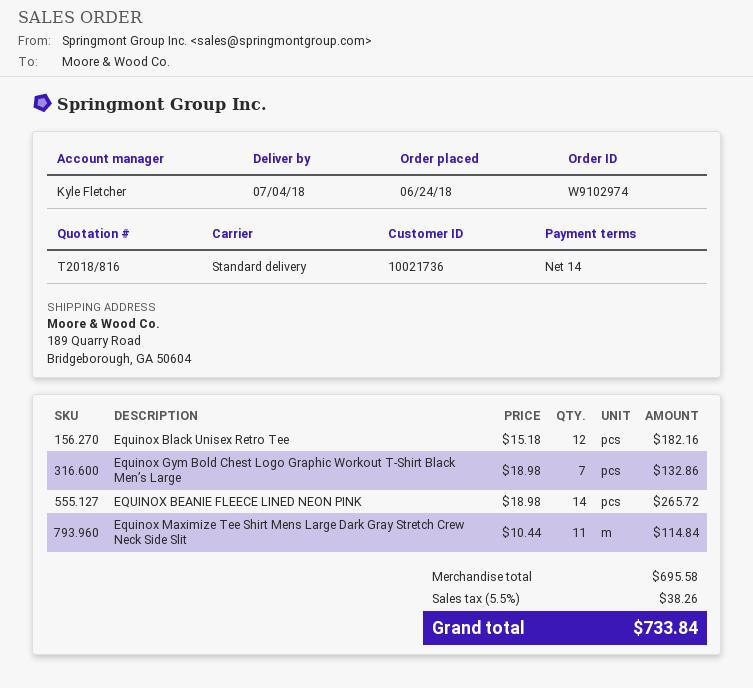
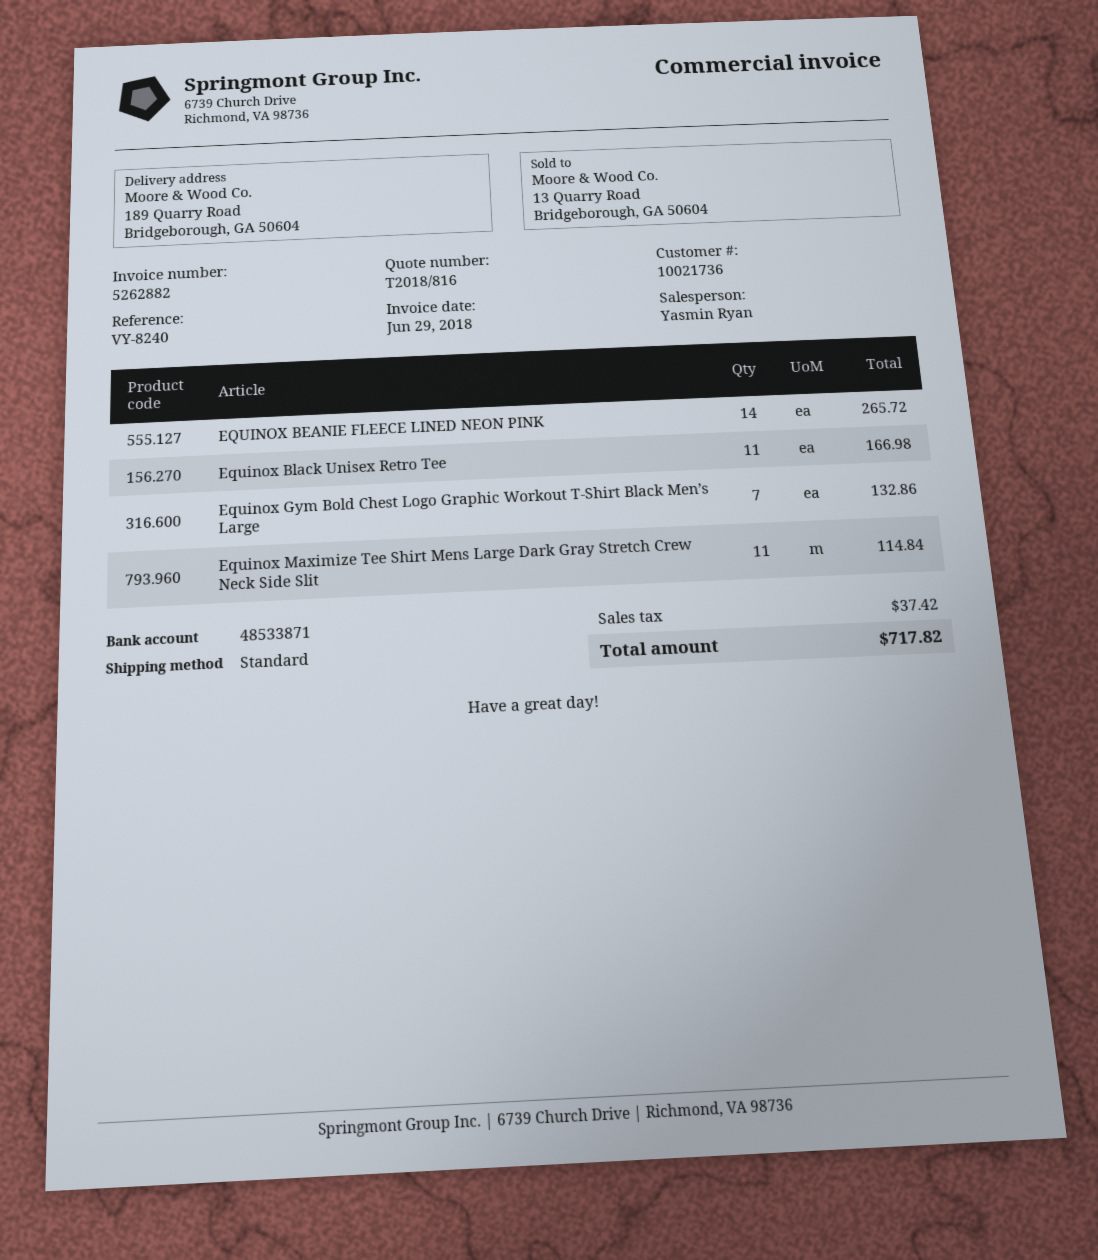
sales rep: Kyle Fletcher -> Yasmin Ryan
Equinox Black Unisex Retro Tee: 12 for 182.16 -> 11 for 166.98
tax: 38.26 -> 37.42
total: 733.84 -> 717.82

